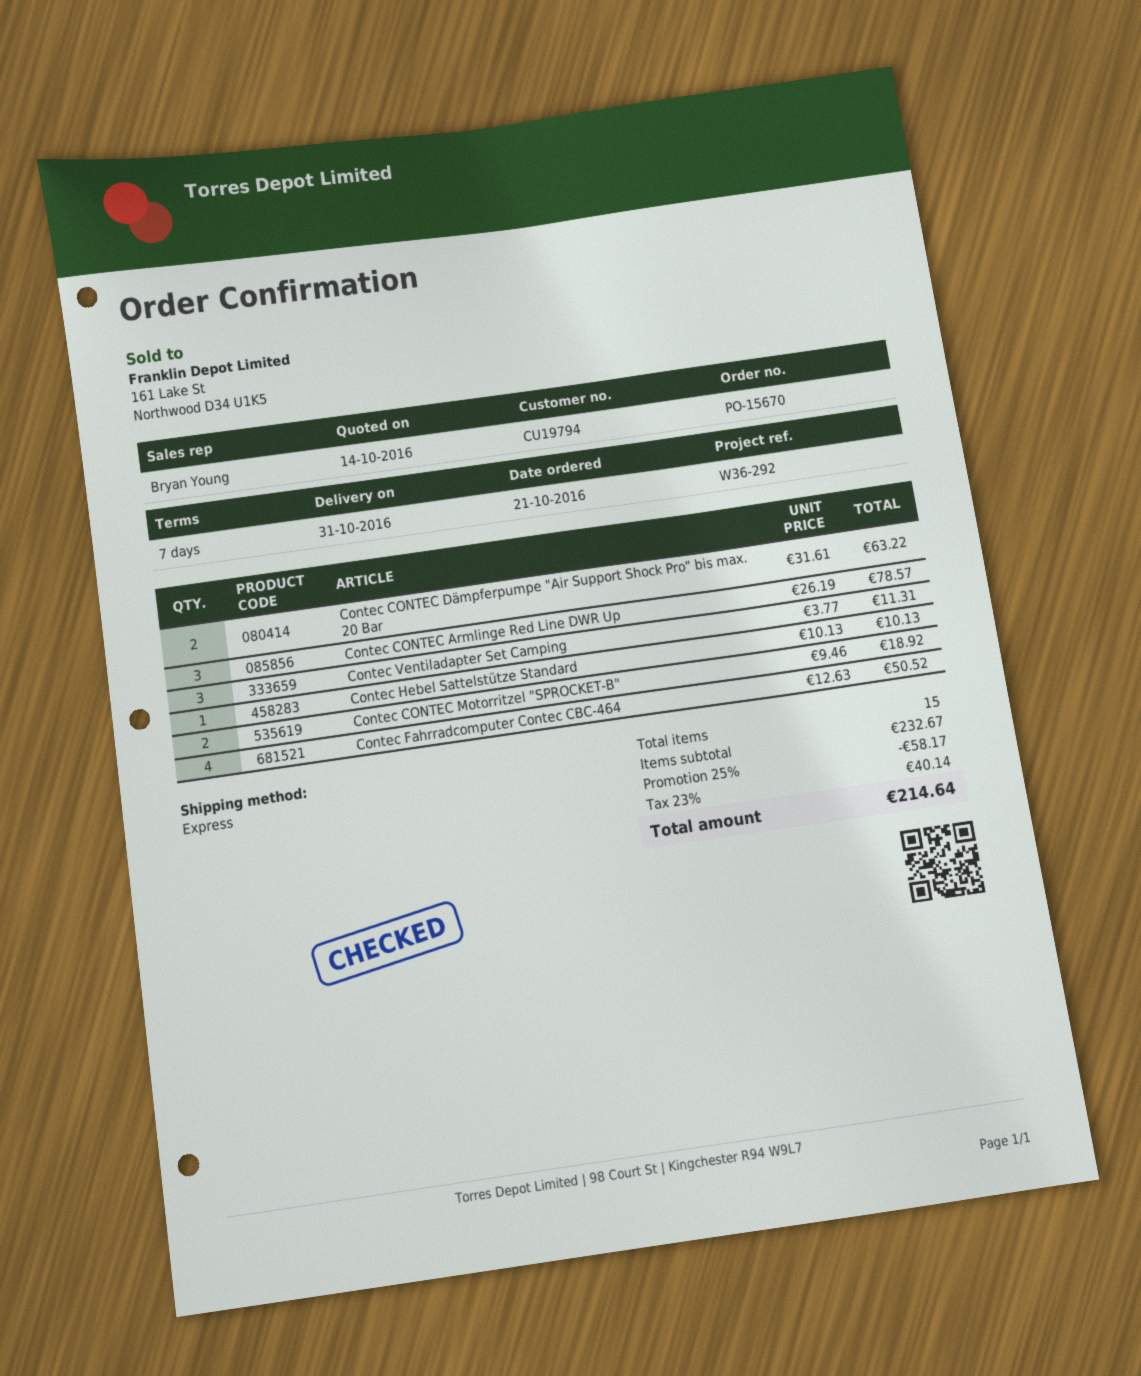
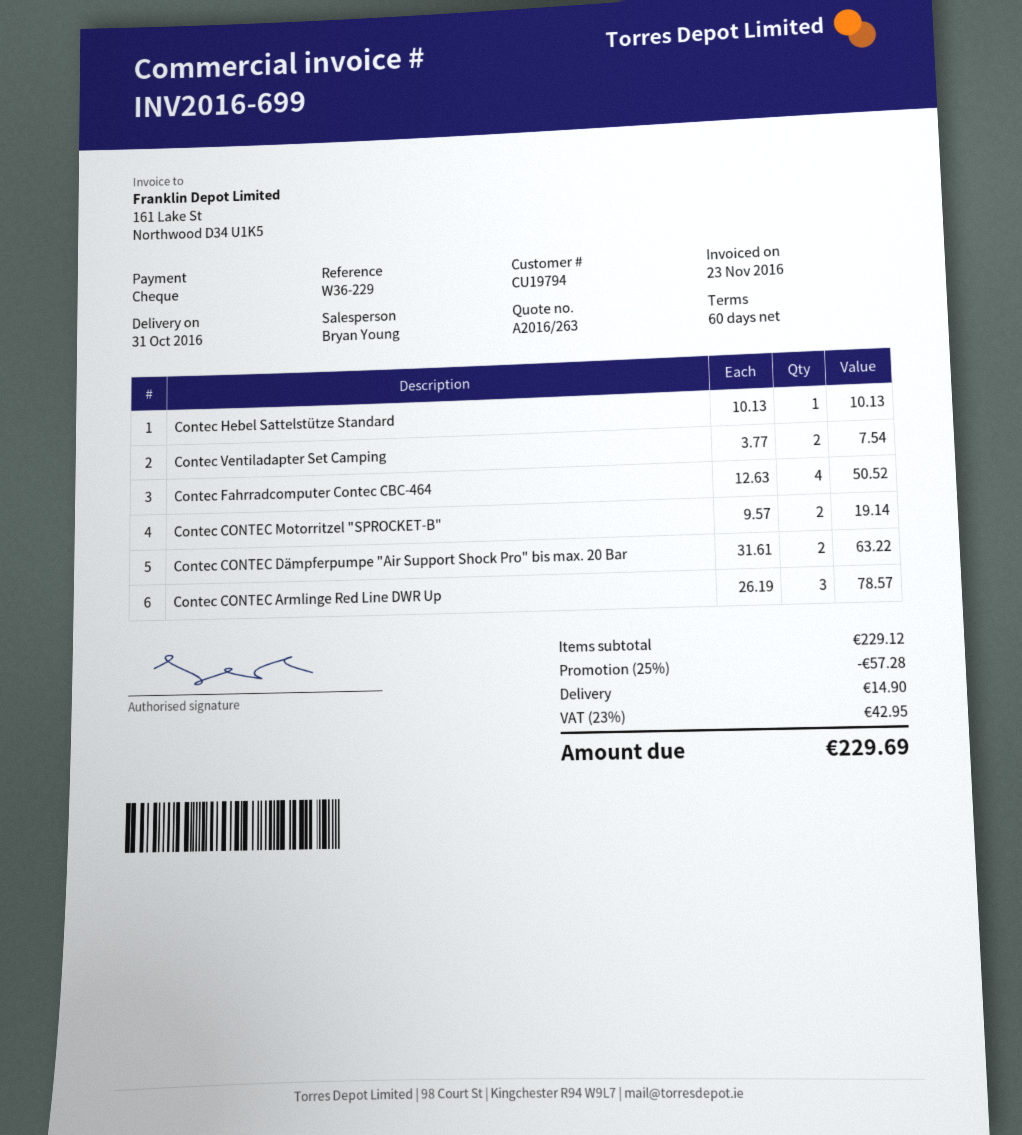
payment terms: 7 days -> 60 days
reference: W36-292 -> W36-229
Contec Ventiladapter Set Camping: 3 x 3.77 = 11.31 -> 2 x 3.77 = 7.54
Contec CONTEC Motorritzel "SPROCKET-B": 2 x 9.46 = 18.92 -> 2 x 9.57 = 19.14
subtotal: 232.67 -> 229.12
discount: 25% = 58.17 -> 25% = 57.28
shipping: none -> 14.90
tax: 23% = 40.14 -> 23% = 42.95
total: 214.64 -> 229.69

